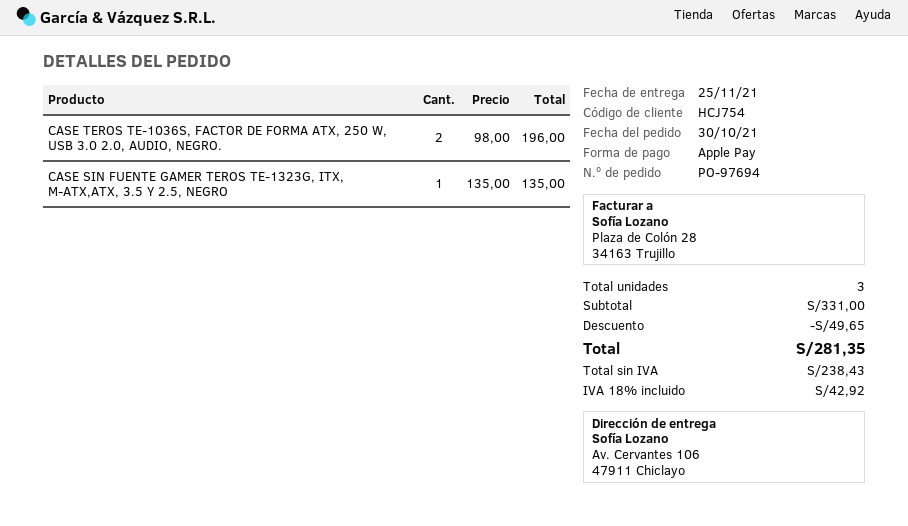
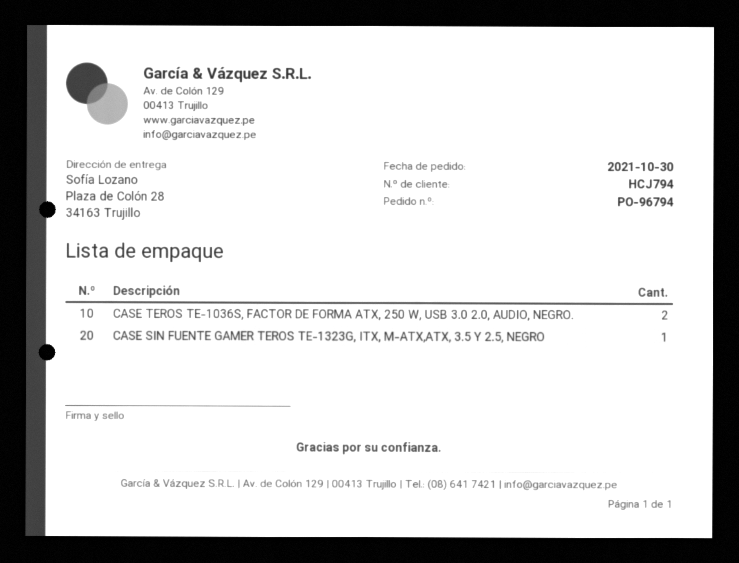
order number: PO-97694 -> PO-96794
customer number: HCJ754 -> HCJ794
ship to: Av. Cervantes 106, 47911 Chiclayo -> Plaza de Colón 28, 34163 Trujillo

